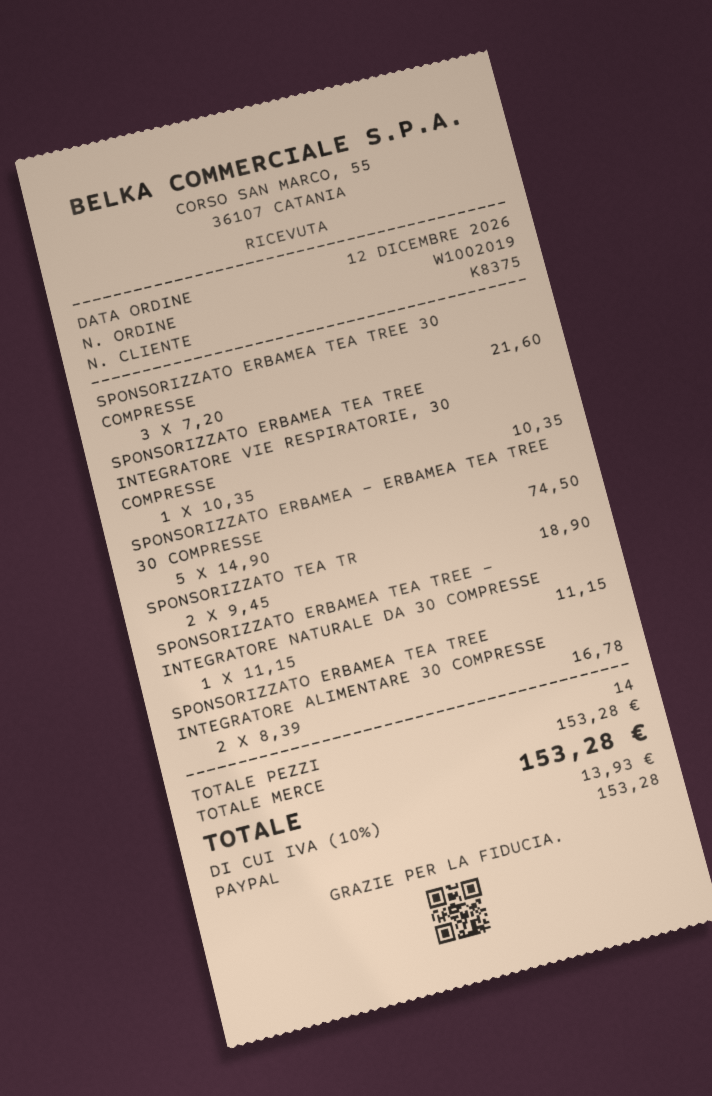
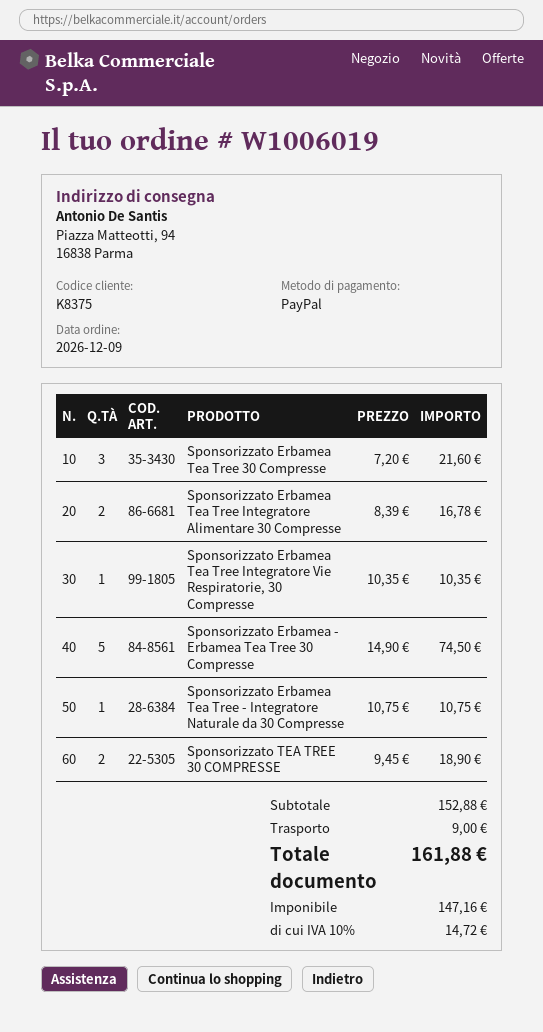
order number: W1002019 -> W1006019
order date: 2026-12-12 -> 2026-12-09
SPONSORIZZATO ERBAMEA TEA TREE - INTEGRATORE NATURALE DA 30 COMPRESSE: 1 x 11.15 = 11.15 -> 1 x 10.75 = 10.75
subtotal: 153.28 -> 152.88
shipping: none -> 9.00
tax: 10% = 13.93 -> 10% = 14.72
total: 153.28 -> 161.88

